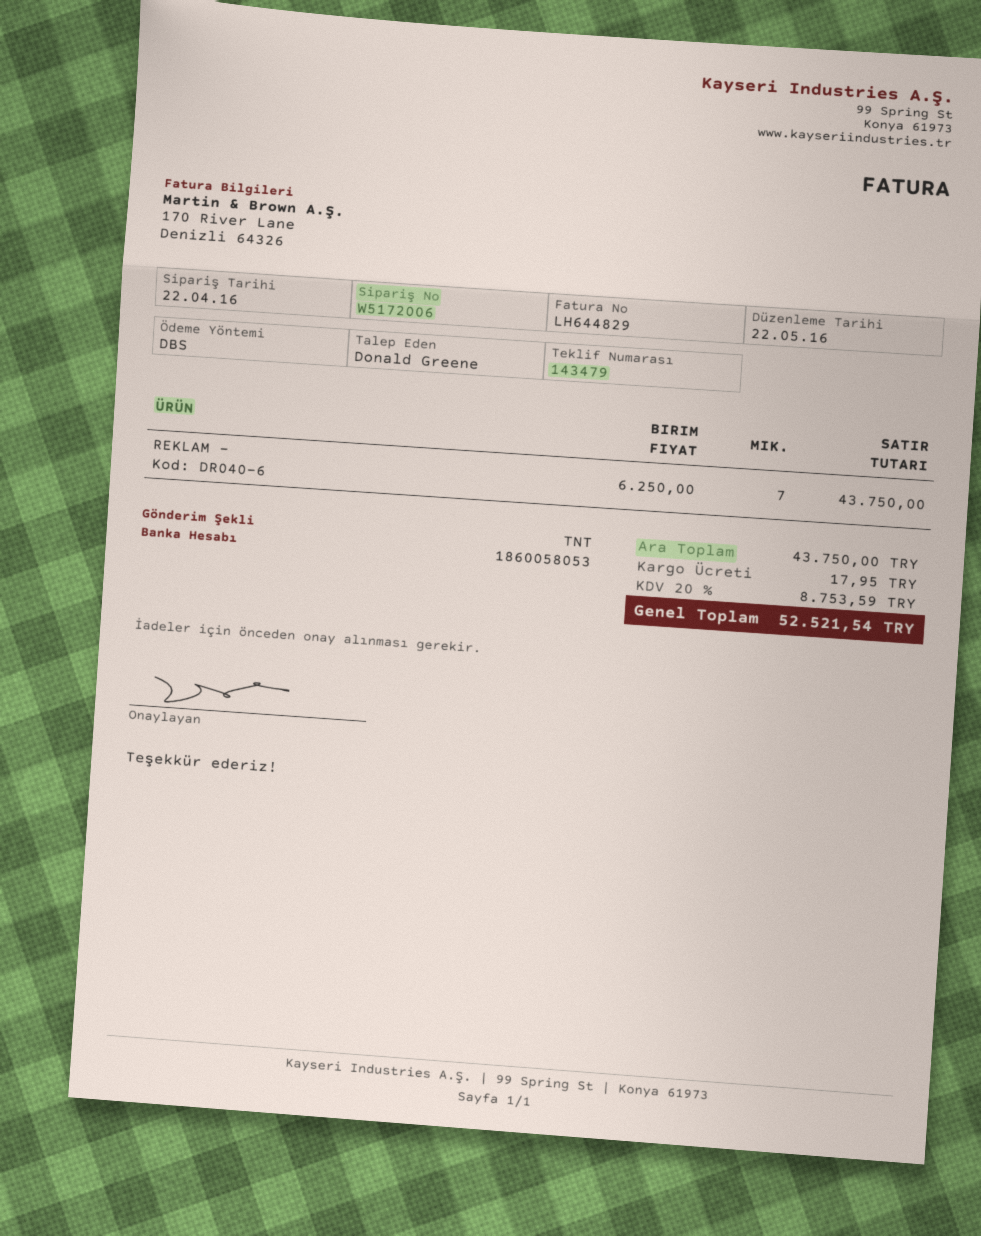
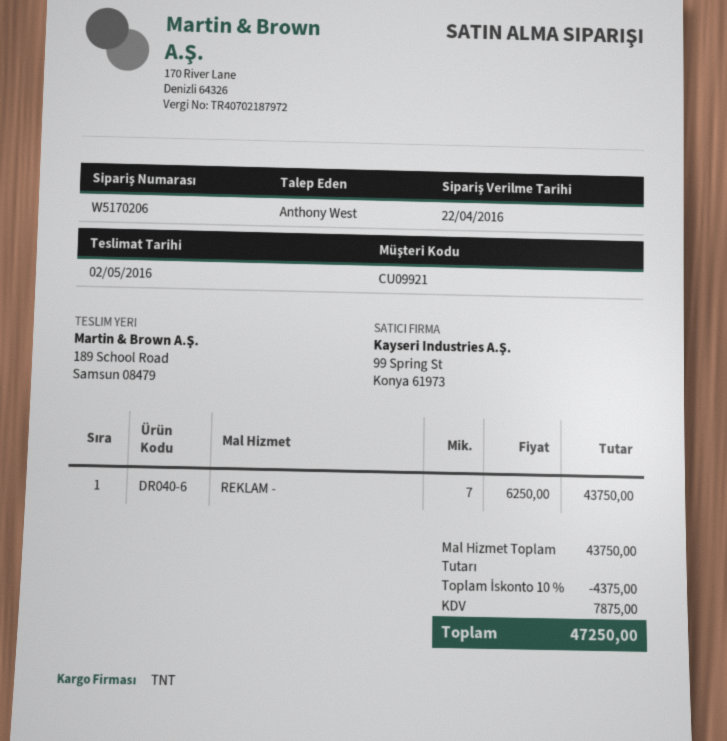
order number: W5172006 -> W5170206
ordered by: Donald Greene -> Anthony West
discount: none -> 10% = 4375.00
shipping: 17.95 -> none
tax: 8753.59 -> 7875.00
total: 52521.54 -> 47250.00

